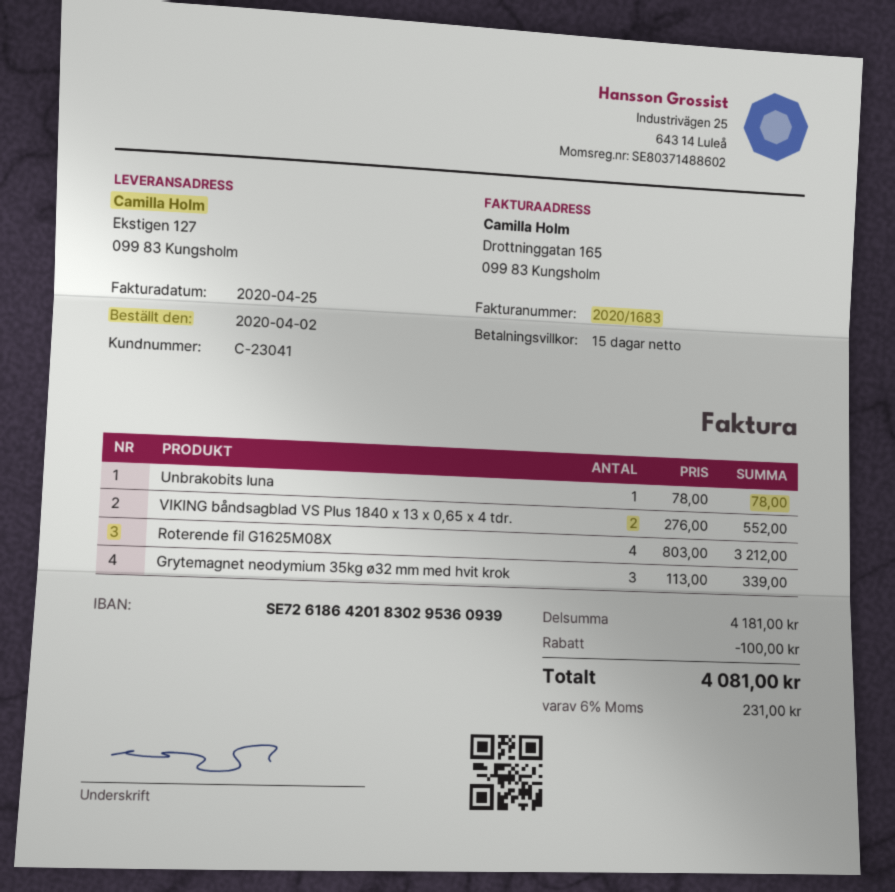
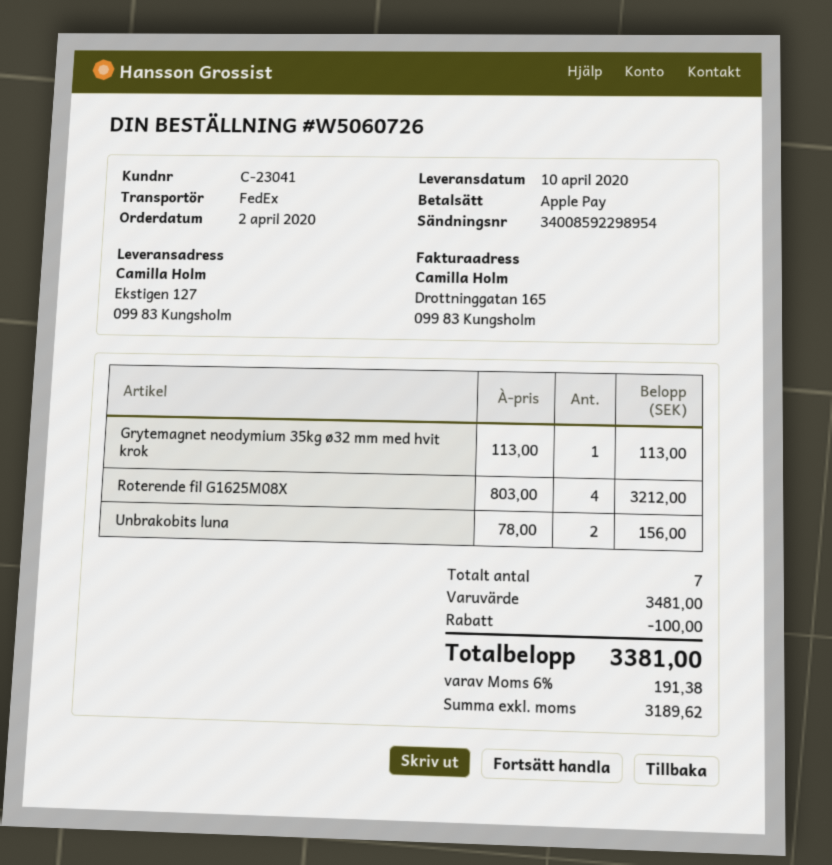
Unbrakobits luna: 1 x 78.00 = 78.00 -> 2 x 78.00 = 156.00
VIKING båndsagblad VS Plus 1840 x 13 x 0,65 x 4 tdr.: 2 x 276.00 = 552.00 -> none
Grytemagnet neodymium 35kg ø32 mm med hvit krok: 3 x 113.00 = 339.00 -> 1 x 113.00 = 113.00
subtotal: 4181.00 -> 3481.00
tax: 6% = 231.00 -> 6% = 191.38
total: 4081.00 -> 3381.00

